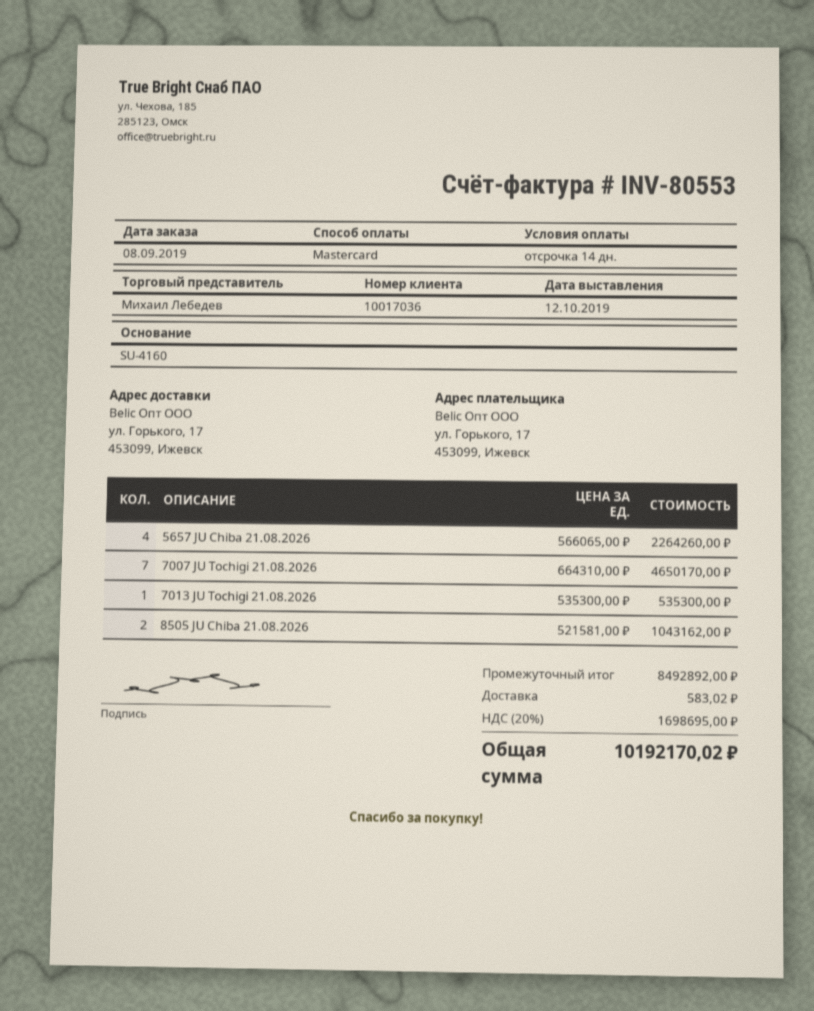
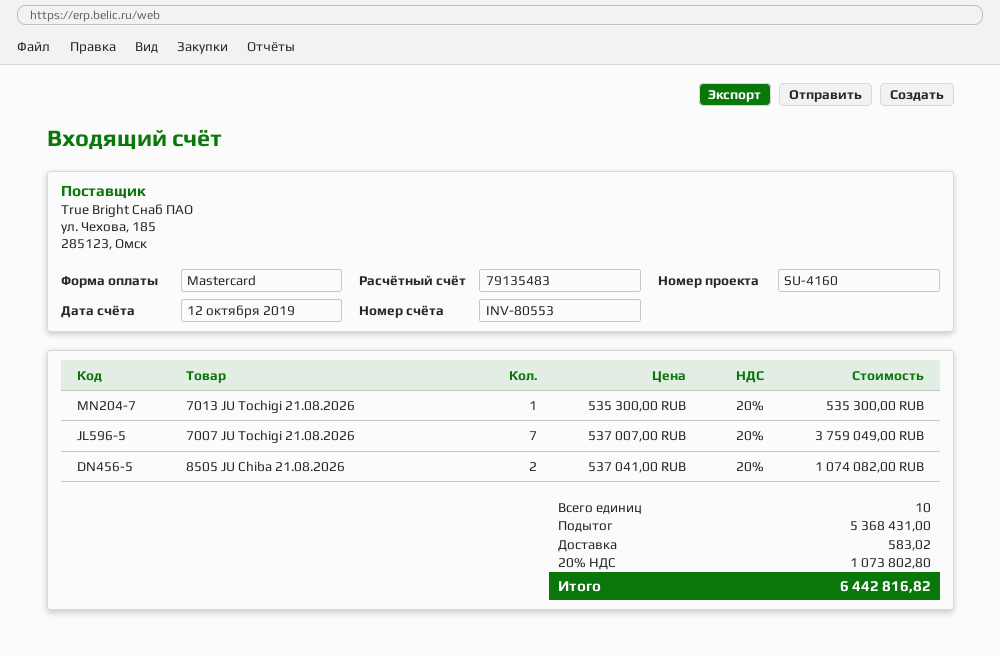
5657 JU Chiba 21.08.2026: 4 x 566065.00 = 2264260.00 -> none
7007 JU Tochigi 21.08.2026: 7 x 664310.00 = 4650170.00 -> 7 x 537007.00 = 3759049.00
8505 JU Chiba 21.08.2026: 2 x 521581.00 = 1043162.00 -> 2 x 537041.00 = 1074082.00
subtotal: 8492892.00 -> 5368431.00
tax: 20% = 1698695.00 -> 20% = 1073802.80
total: 10192170.02 -> 6442816.82

